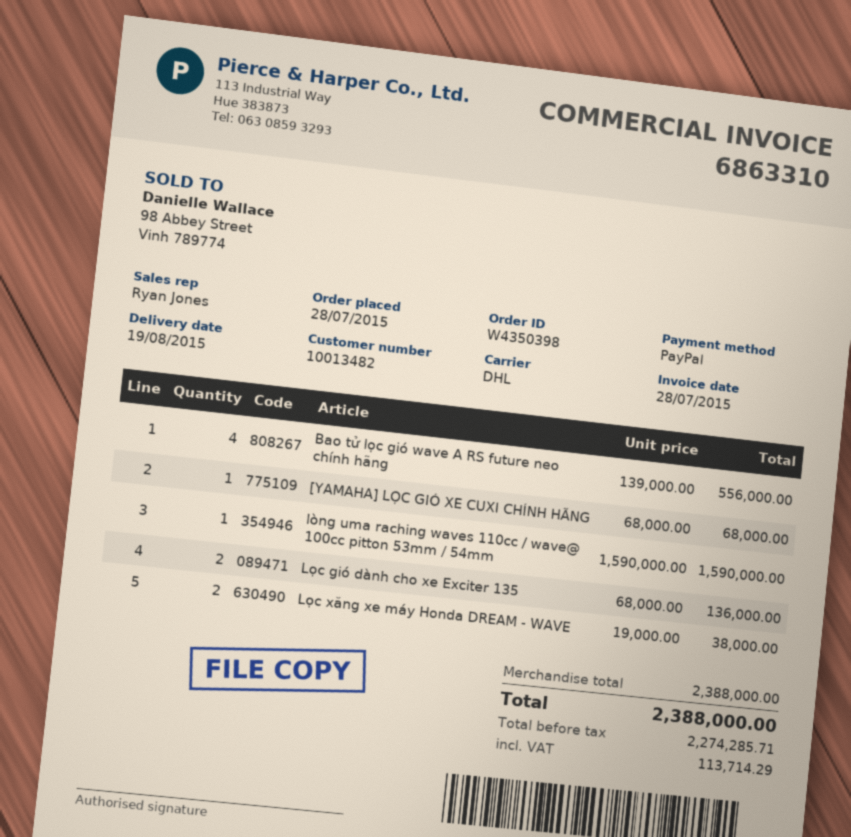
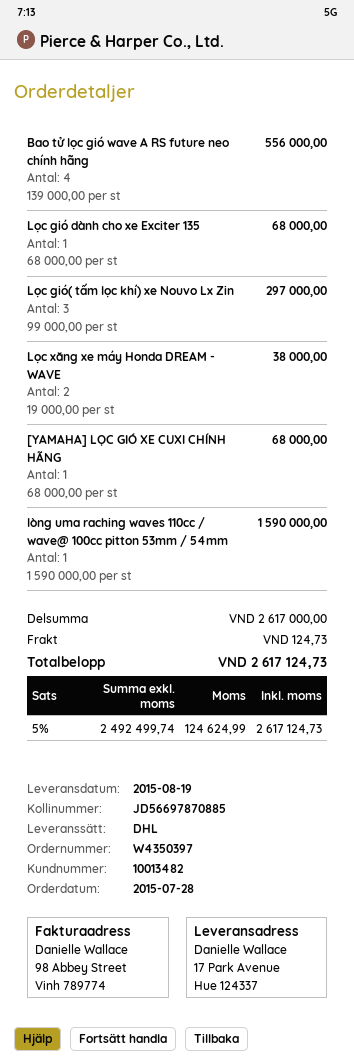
order number: W4350398 -> W4350397
Lọc gió dành cho xe Exciter 135: 2 x 68000.00 = 136000.00 -> 1 x 68000.00 = 68000.00
Lọc gió( tấm lọc khí) xe Nouvo Lx Zin: none -> 3 x 99000.00 = 297000.00
subtotal: 2388000.00 -> 2617000.00
shipping: none -> 124.73
net: 2274285.71 -> 2492499.74
tax: 113714.29 -> 124624.99
total: 2388000.00 -> 2617124.73

